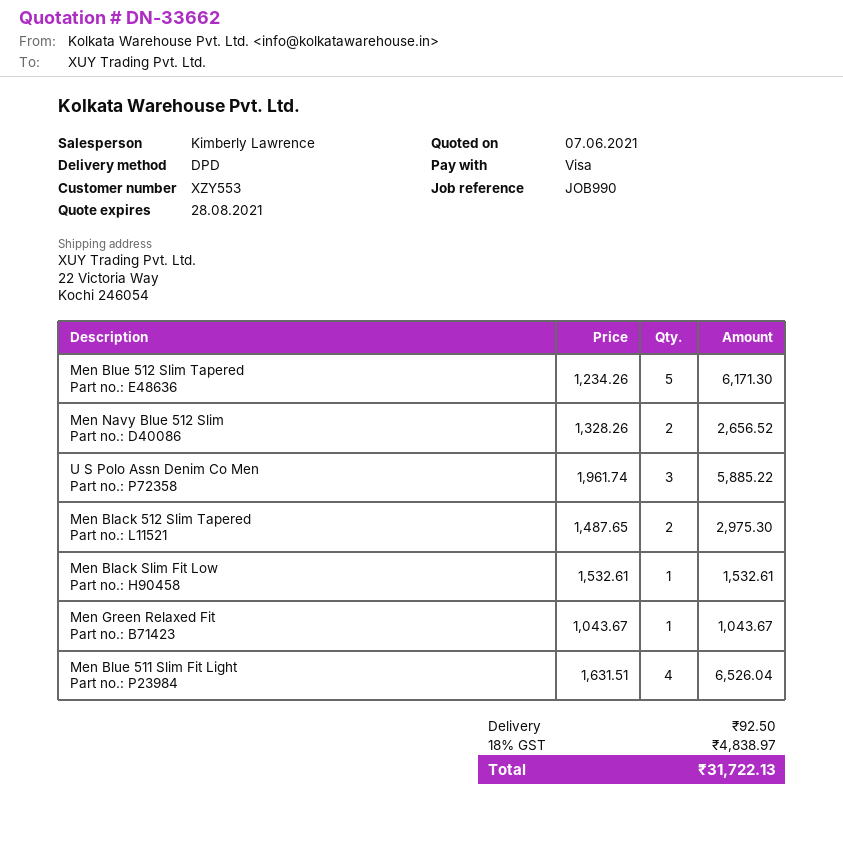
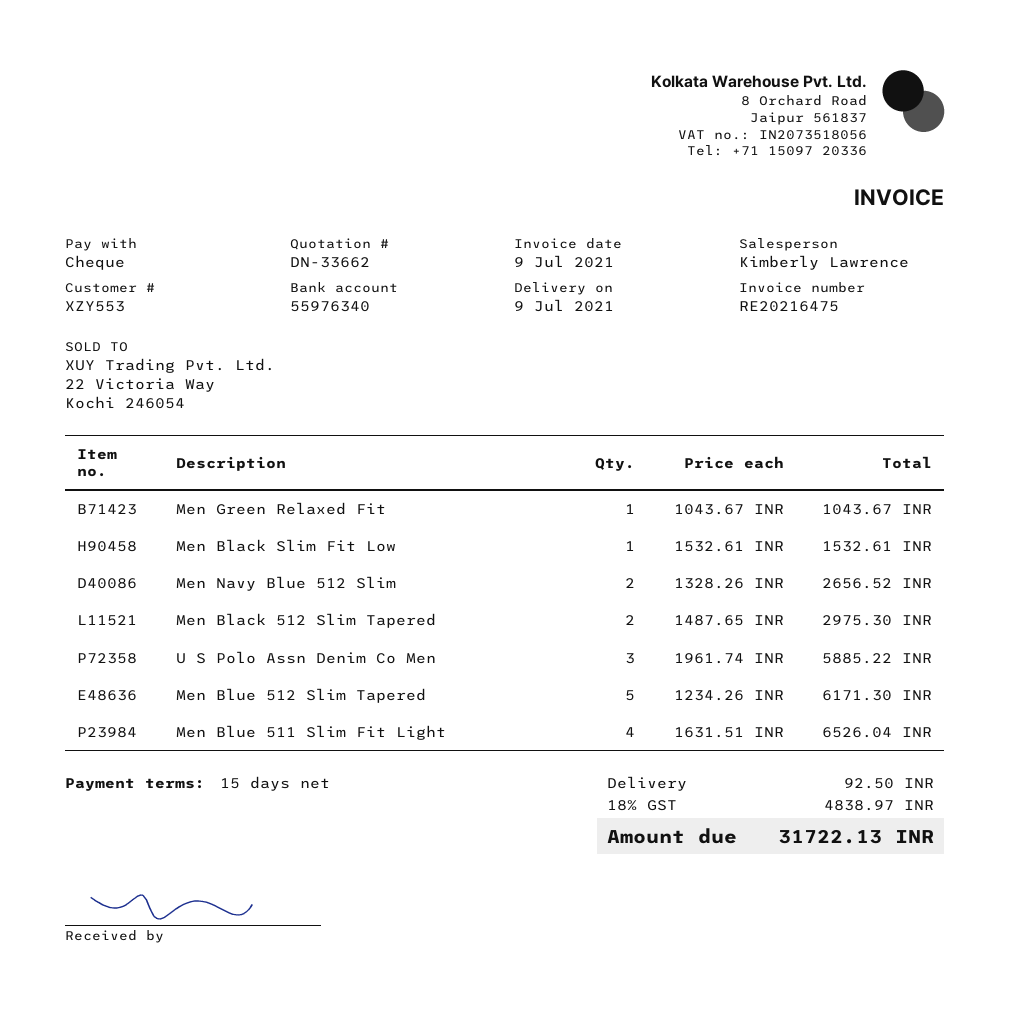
payment method: Visa -> cheque

